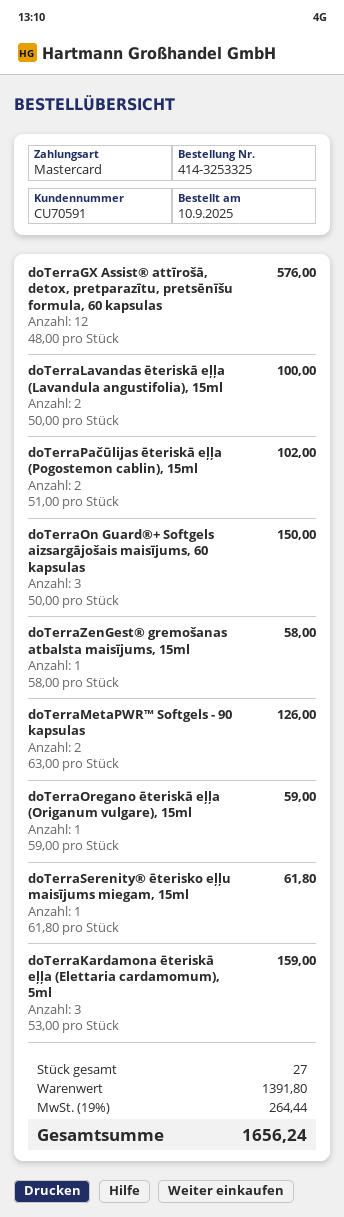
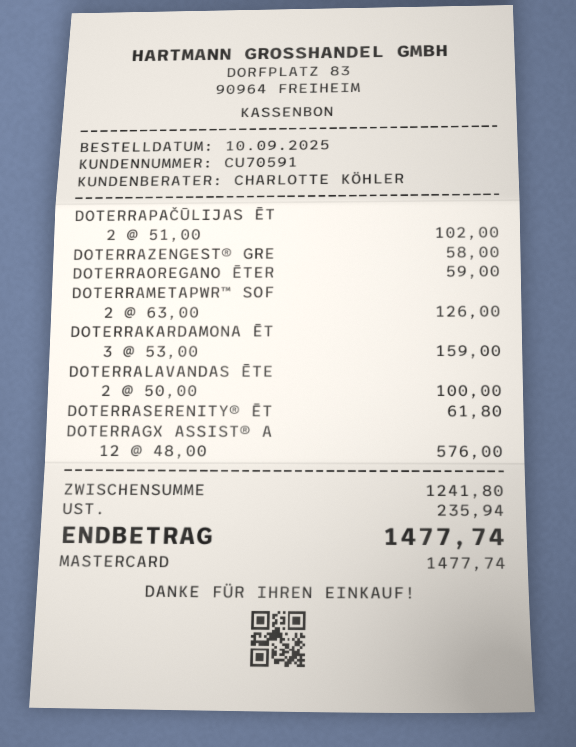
doTerraOn Guard®+ Softgels aizsargājošais maisījums, 60 kapsulas: 3 x 50.00 = 150.00 -> none
subtotal: 1391.80 -> 1241.80
tax: 264.44 -> 235.94
total: 1656.24 -> 1477.74

